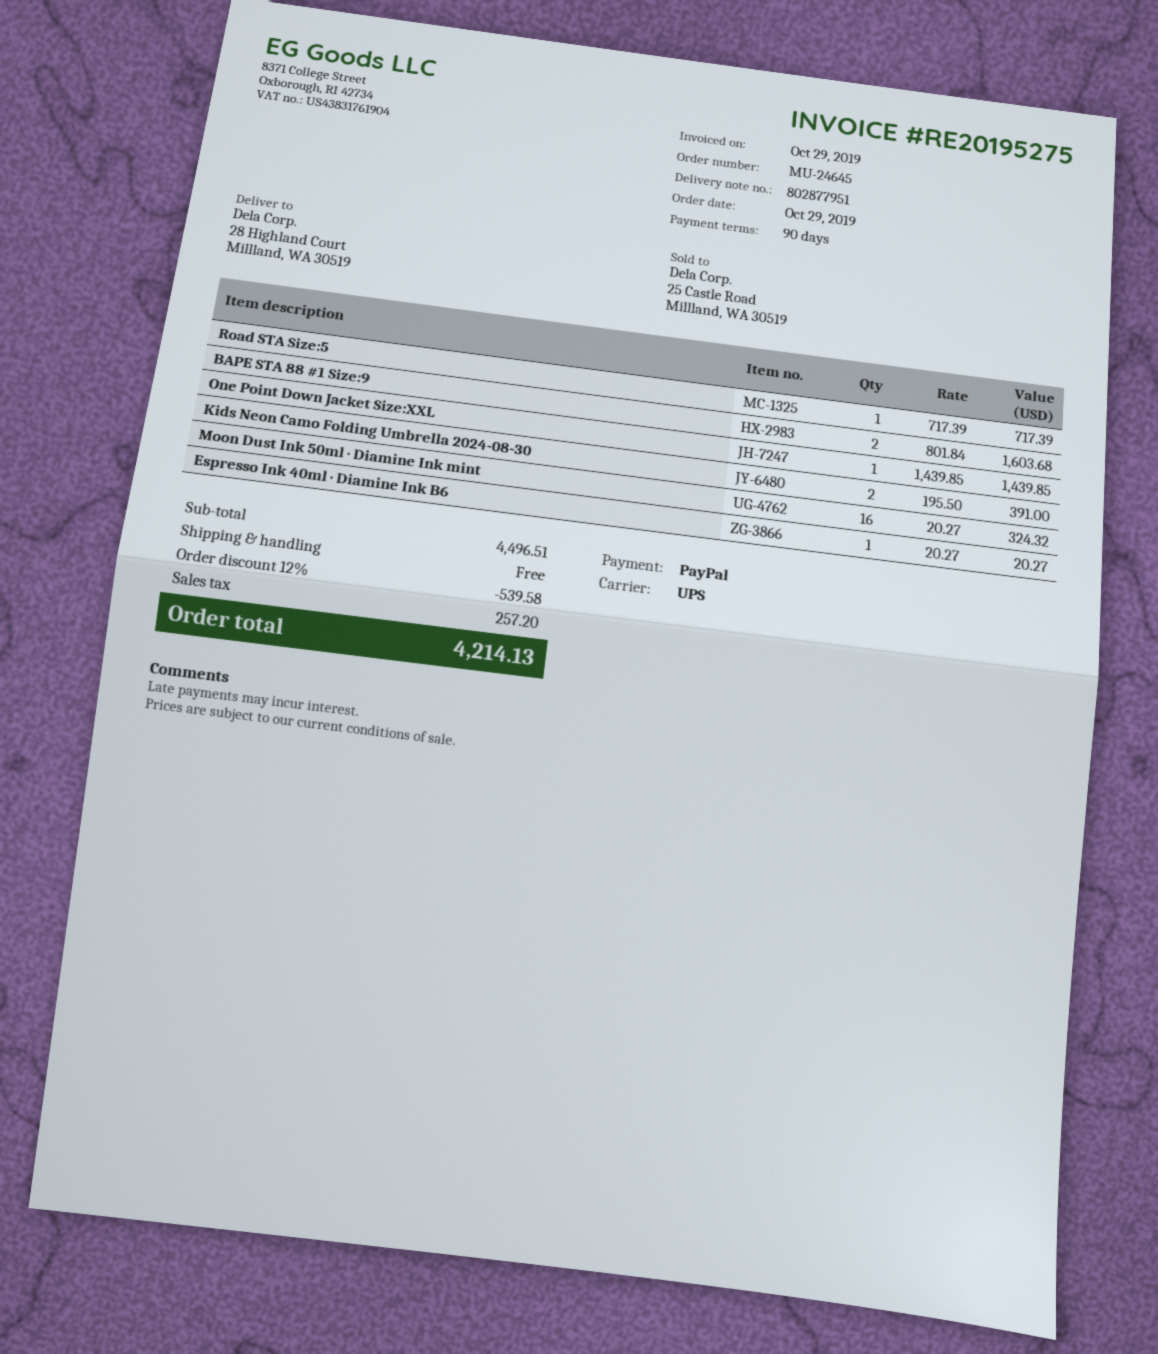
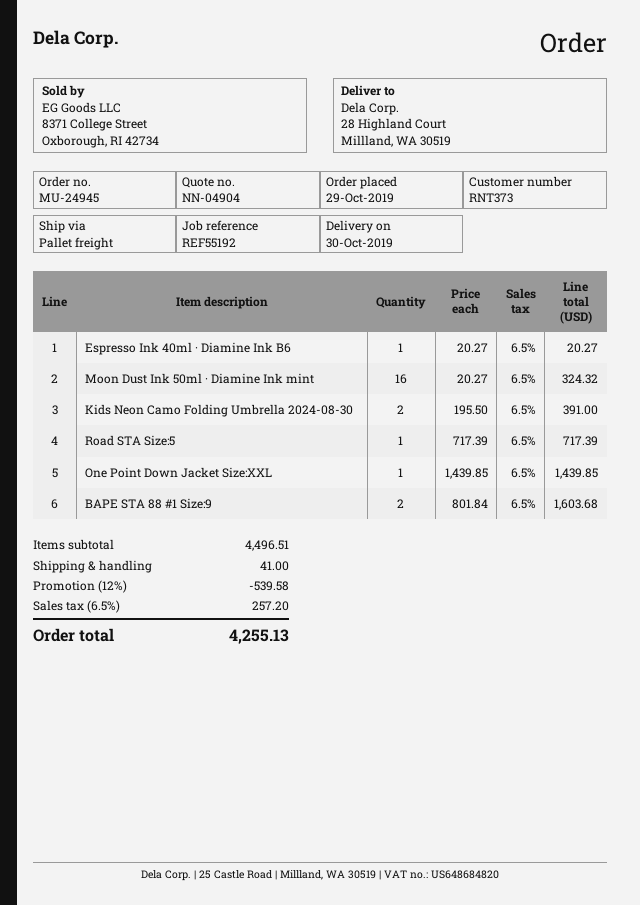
order number: MU-24645 -> MU-24945
shipping method: UPS -> pallet freight
shipping: 0.00 -> 41.00
total: 4214.13 -> 4255.13

